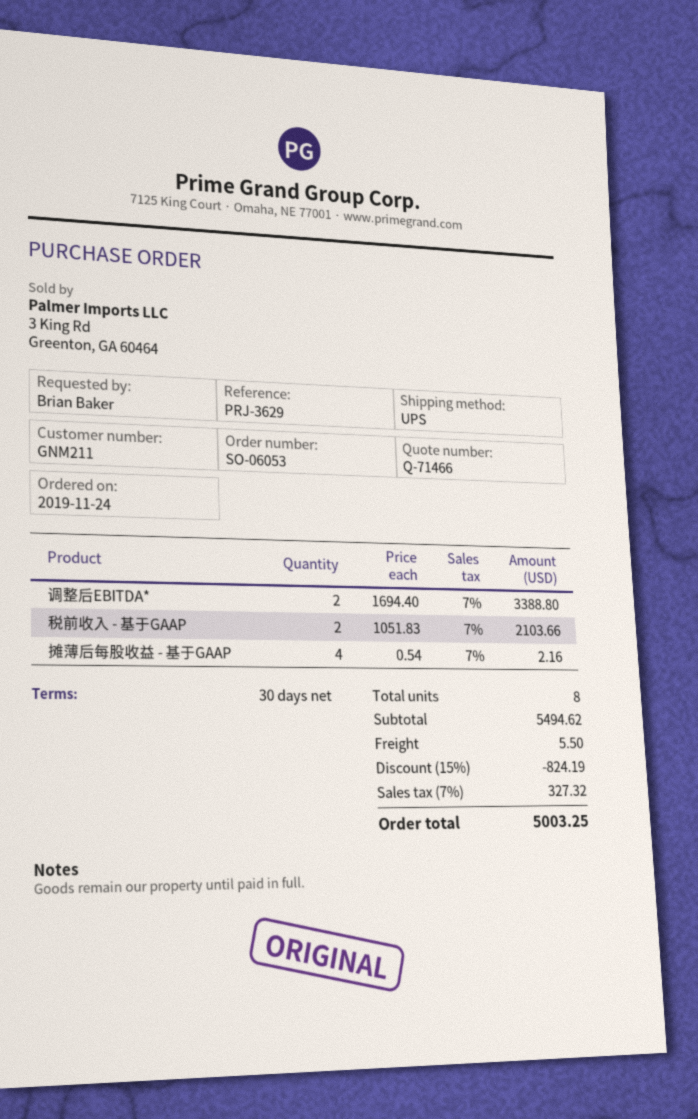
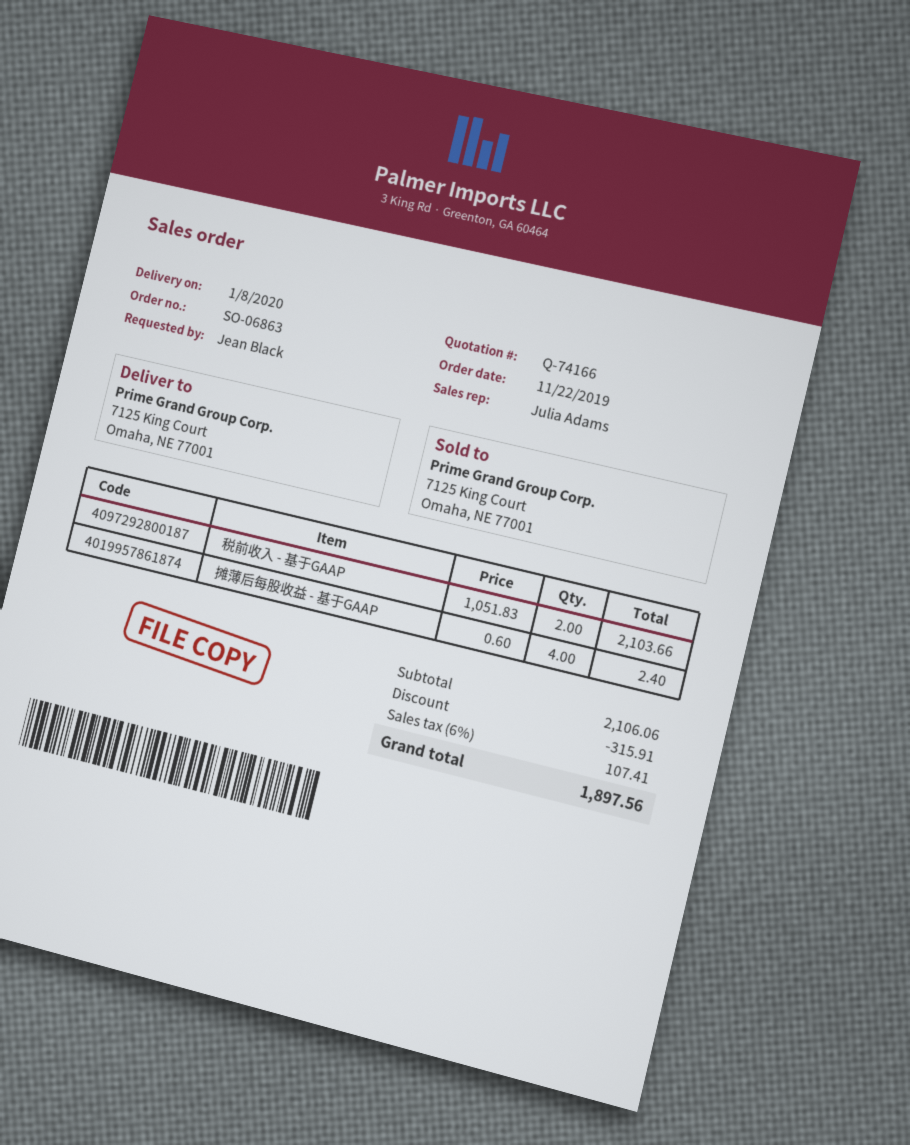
quote number: Q-71466 -> Q-74166
order number: SO-06053 -> SO-06863
order date: 2019-11-24 -> 2019-11-22
ordered by: Brian Baker -> Jean Black
调整后EBITDA*: 2 x 1694.40 = 3388.80 -> none
摊薄后每股收益 - 基于GAAP: 4 x 0.54 = 2.16 -> 4 x 0.60 = 2.40
subtotal: 5494.62 -> 2106.06
discount: 824.19 -> 315.91
shipping: 5.50 -> none
tax: 7% = 327.32 -> 6% = 107.41
total: 5003.25 -> 1897.56

